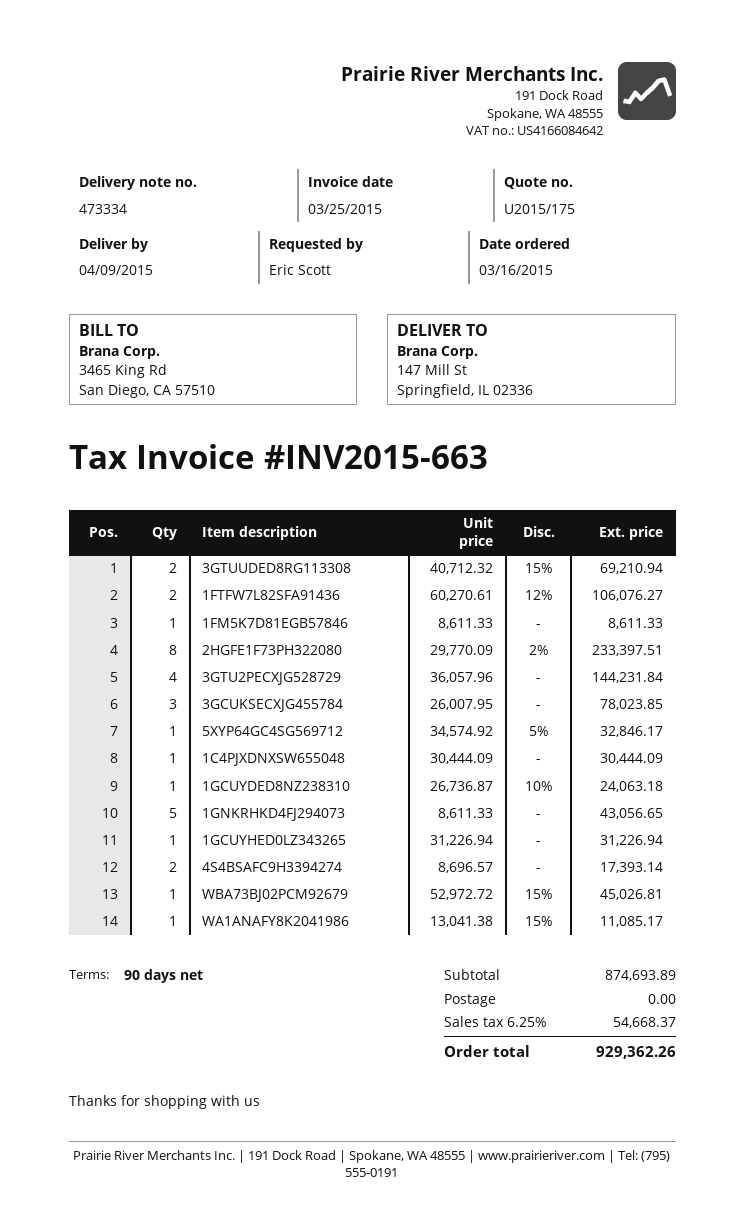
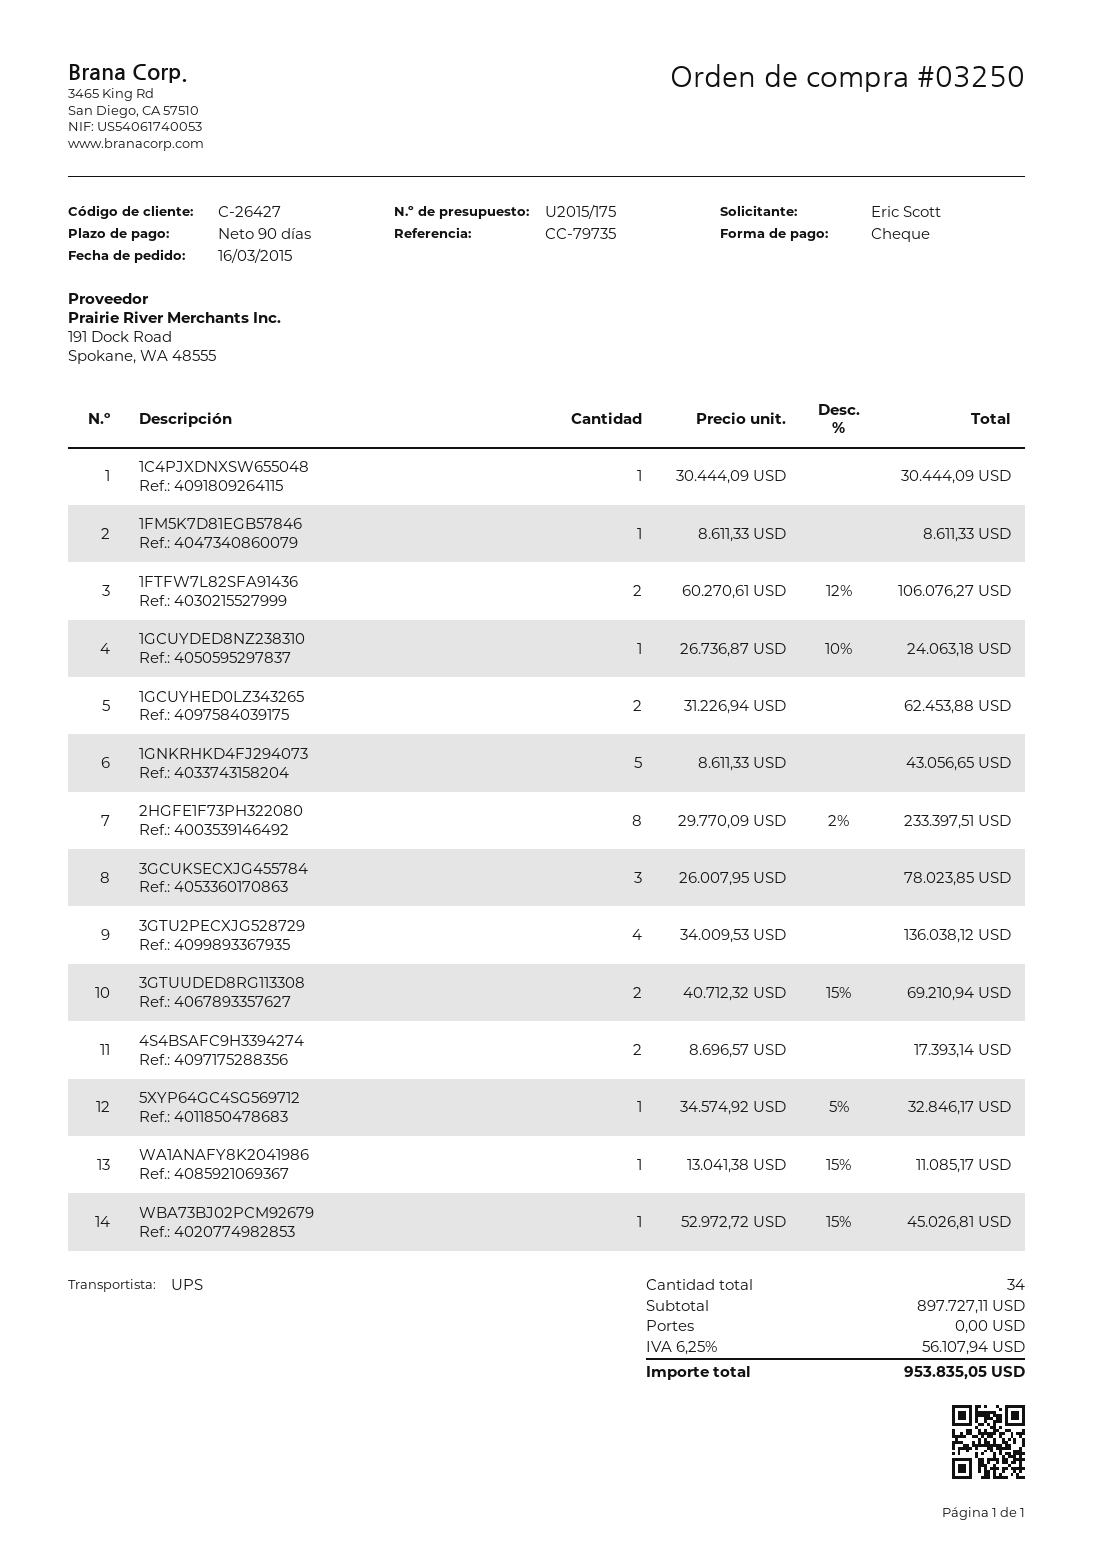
3GTU2PECXJG528729: 4 x 36057.96 = 144231.84 -> 4 x 34009.53 = 136038.12
1GCUYHED0LZ343265: 1 x 31226.94 = 31226.94 -> 2 x 31226.94 = 62453.88
subtotal: 874693.89 -> 897727.11
tax: 6.25% = 54668.37 -> 6.25% = 56107.94
total: 929362.26 -> 953835.05

